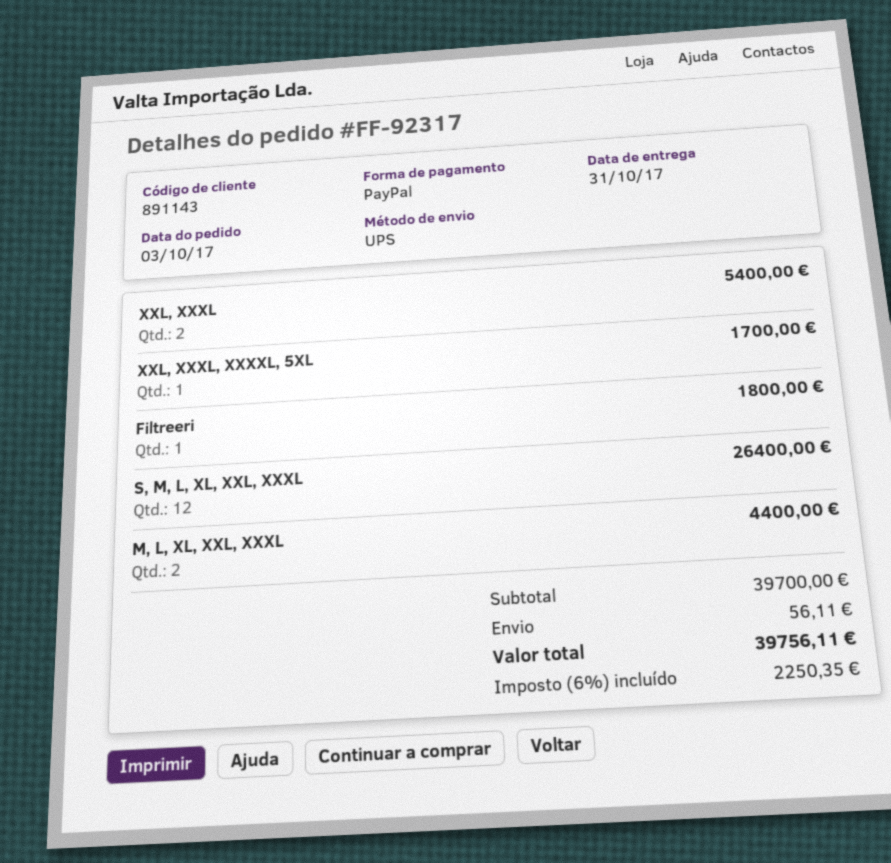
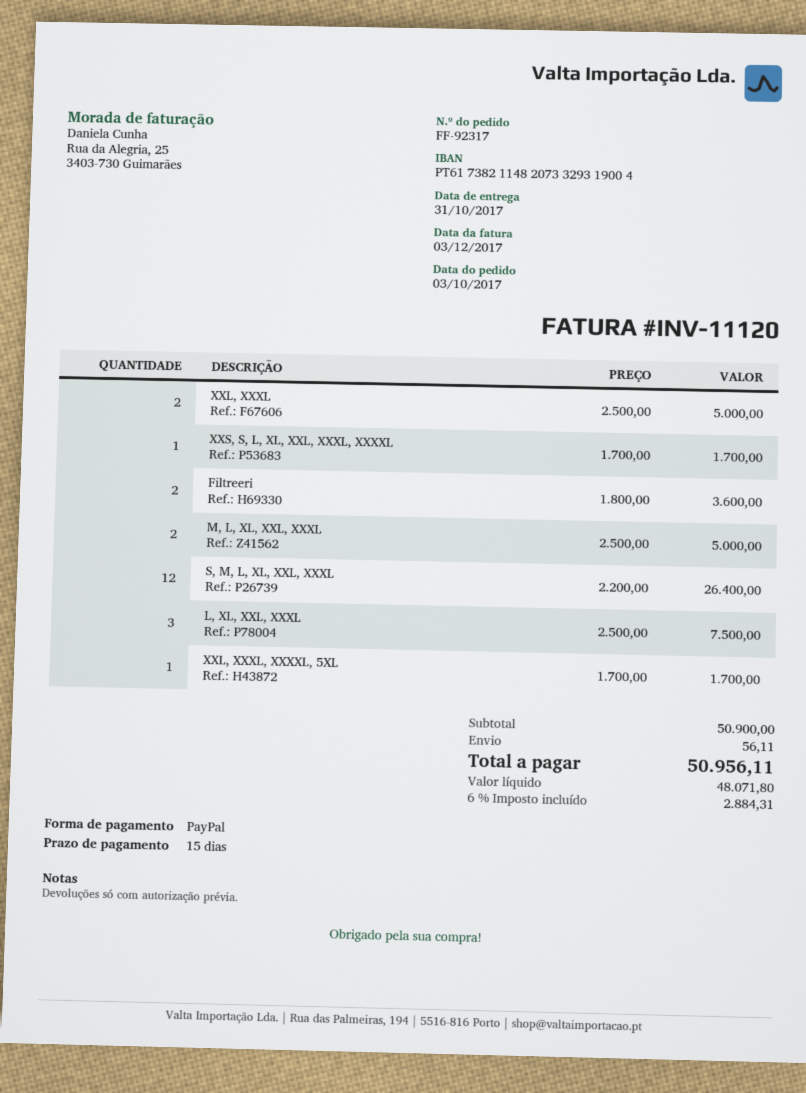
XXL, XXXL: 2 for 5400.00 -> 2 for 5000.00
Filtreeri: 1 for 1800.00 -> 2 for 3600.00
M, L, XL, XXL, XXXL: 2 for 4400.00 -> 2 for 5000.00
XXS, S, L, XL, XXL, XXXL, XXXXL: none -> 1 for 1700.00
L, XL, XXL, XXXL: none -> 3 for 7500.00
subtotal: 39700.00 -> 50900.00
tax: 6% = 2250.35 -> 6% = 2884.31
total: 39756.11 -> 50956.11

